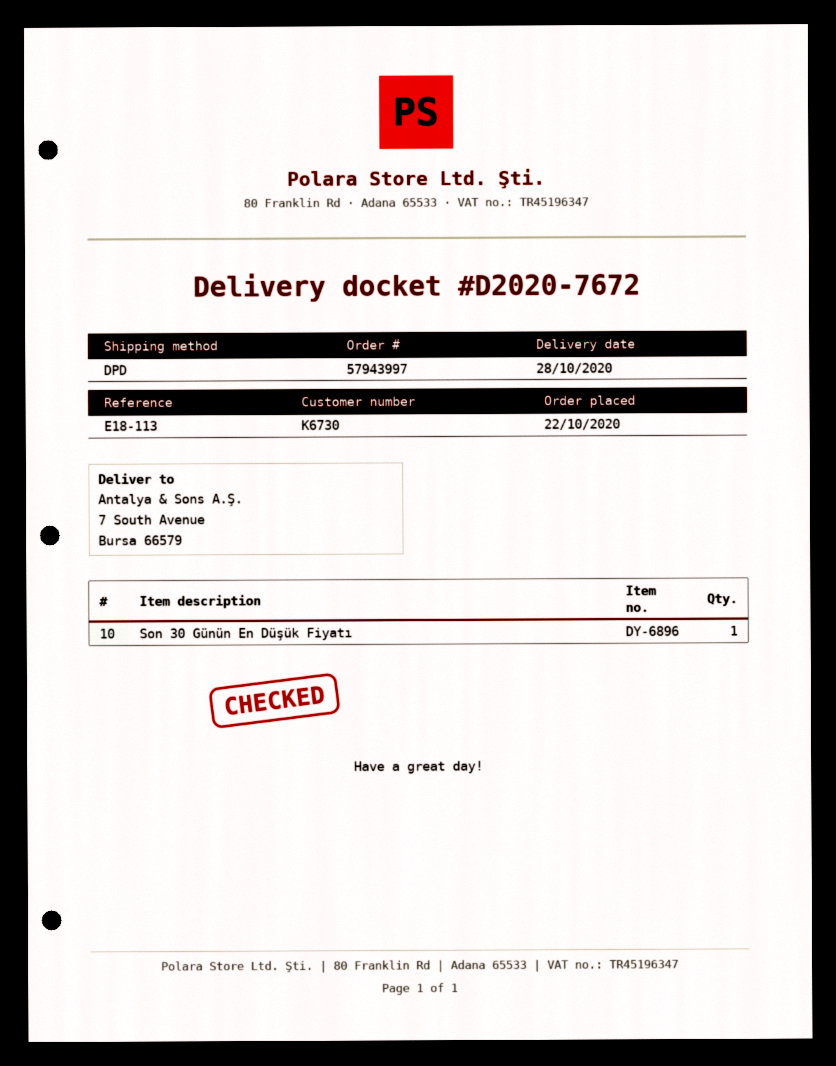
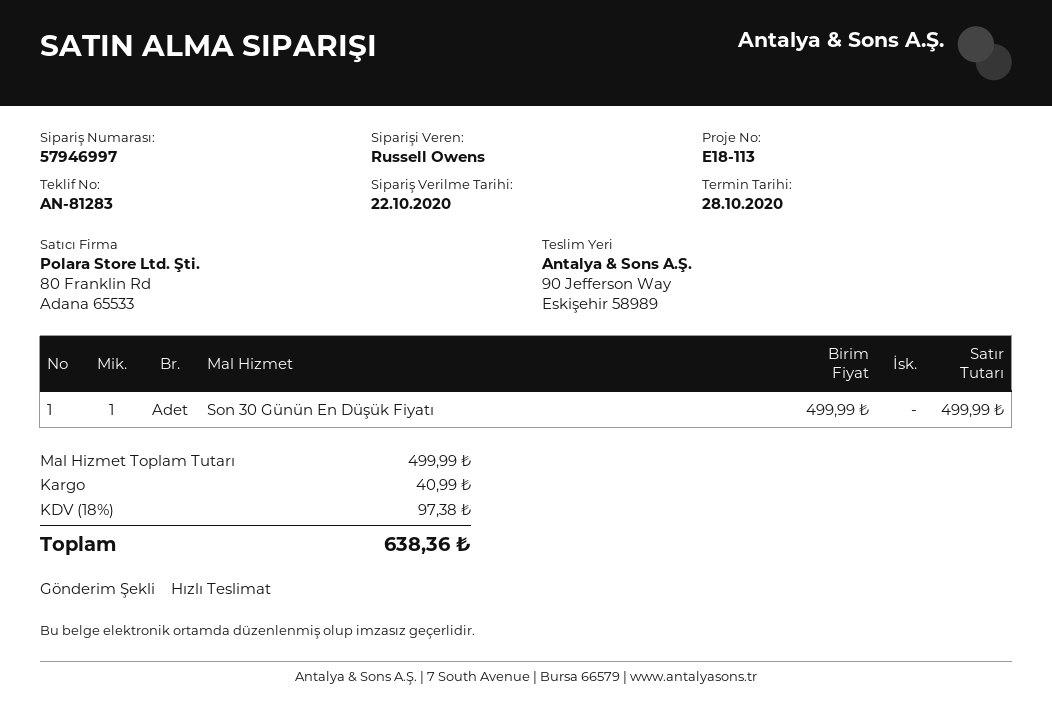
order number: 57943997 -> 57946997
shipping method: DPD -> express
ship to: 7 South Avenue, Bursa 66579 -> 90 Jefferson Way, Eskişehir 58989

